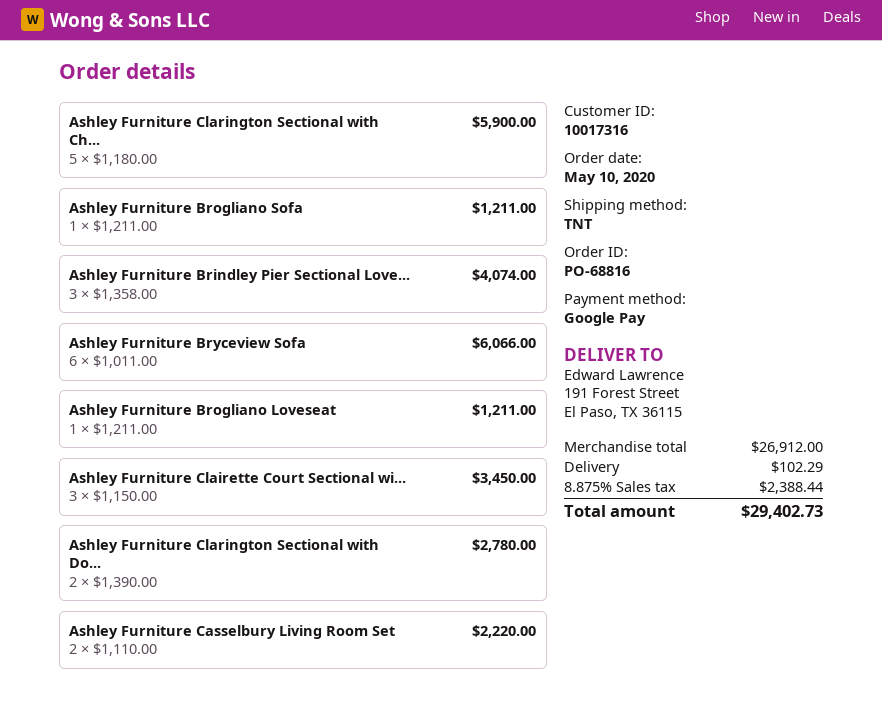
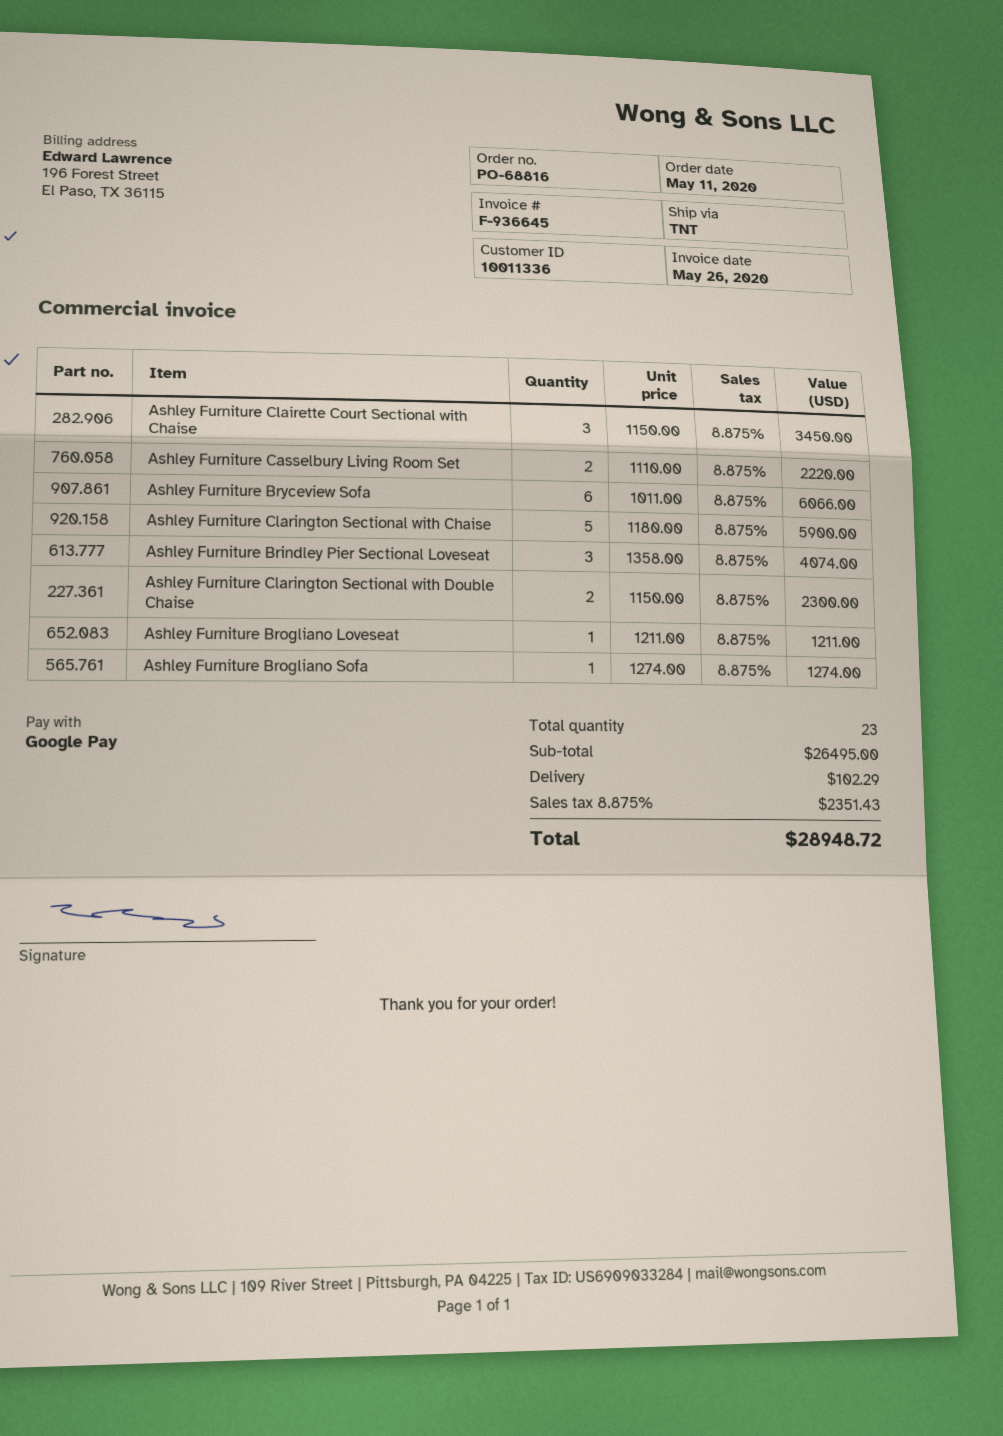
order date: 2020-05-10 -> 2020-05-11
customer number: 10017316 -> 10011336
Ashley Furniture Brogliano Sofa: 1 x 1211.00 = 1211.00 -> 1 x 1274.00 = 1274.00
Ashley Furniture Clarington Sectional with Do...: 2 x 1390.00 = 2780.00 -> 2 x 1150.00 = 2300.00
subtotal: 26912.00 -> 26495.00
tax: 8.875% = 2388.44 -> 8.875% = 2351.43
total: 29402.73 -> 28948.72

